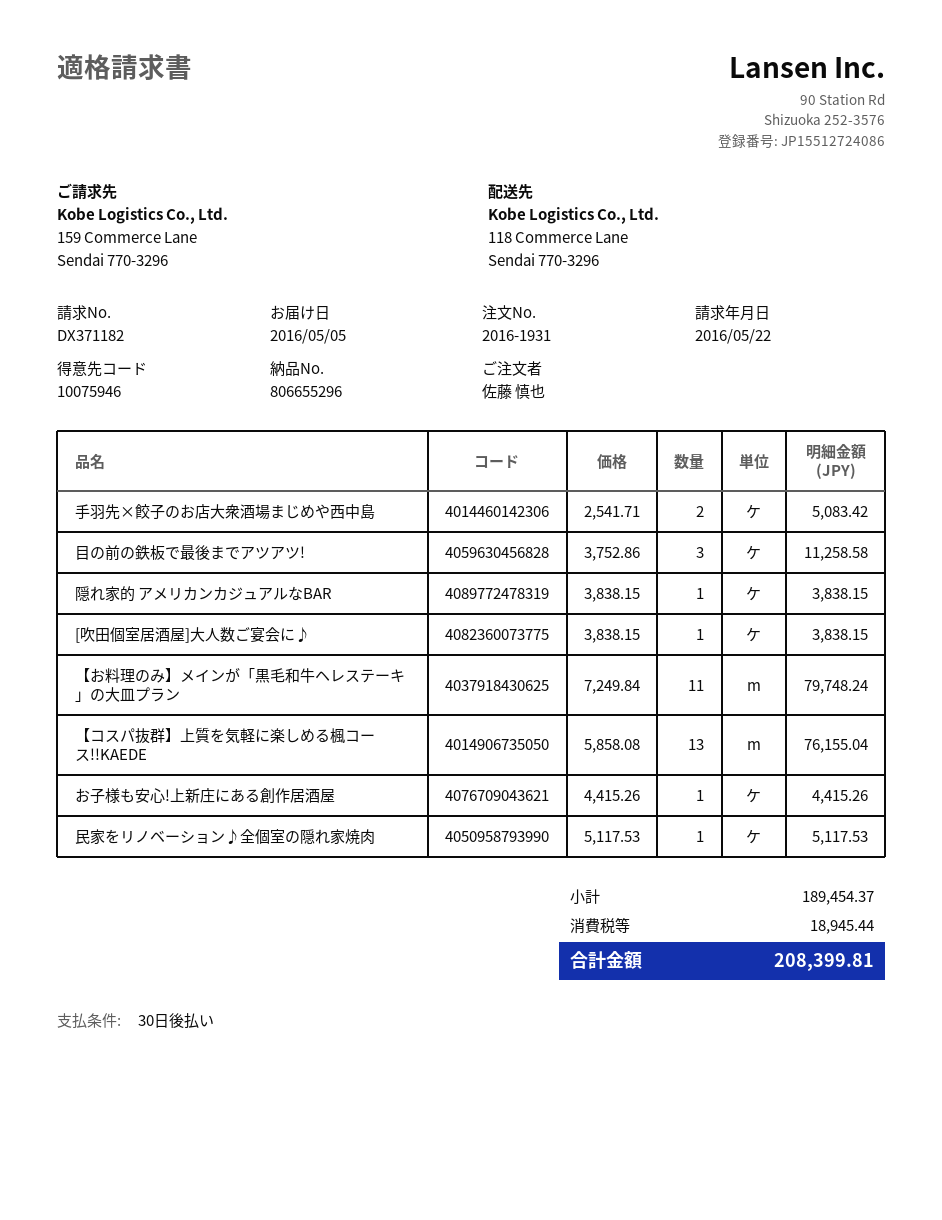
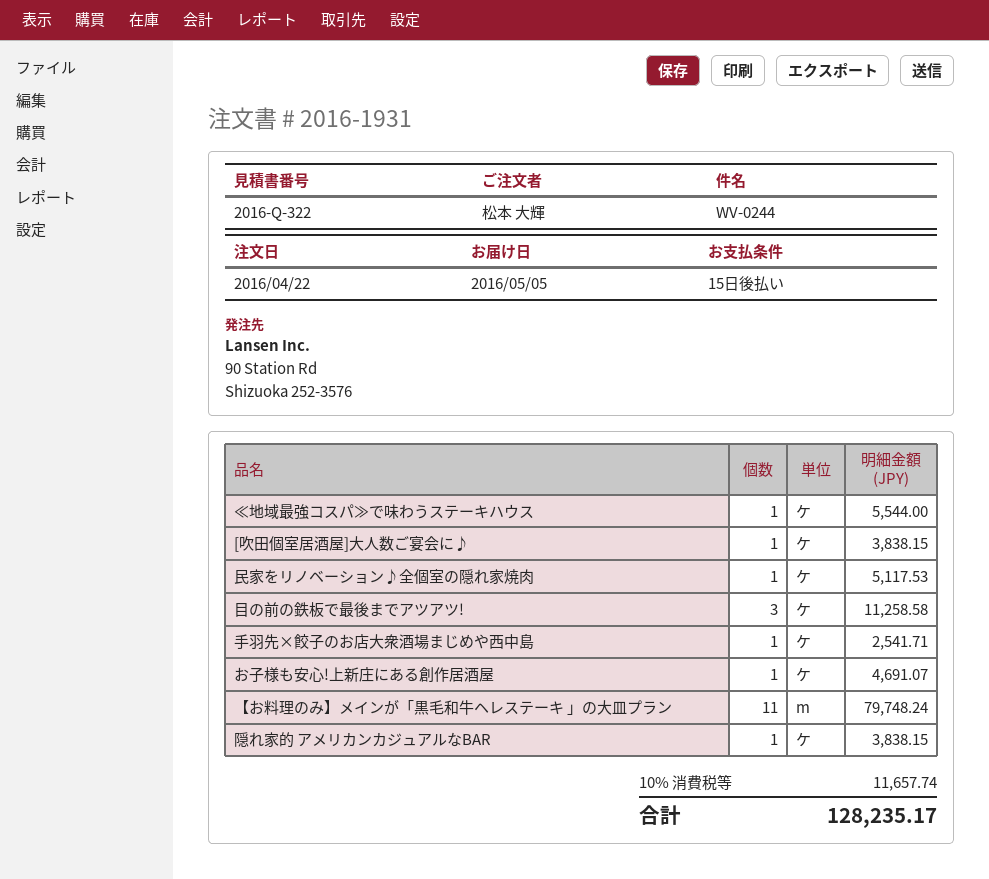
payment terms: 30 days -> 15 days
ordered by: 佐藤 慎也 -> 松本 大輝
手羽先×餃子のお店大衆酒場まじめや西中島: 2 for 5083.42 -> 1 for 2541.71
【コスパ抜群】上質を気軽に楽しめる楓コース!!KAEDE: 13 for 76155.04 -> none
お子様も安心!上新庄にある創作居酒屋: 1 for 4415.26 -> 1 for 4691.07
≪地域最強コスパ≫で味わうステーキハウス: none -> 1 for 5544.00
tax: 18945.44 -> 11657.74
total: 208399.81 -> 128235.17

